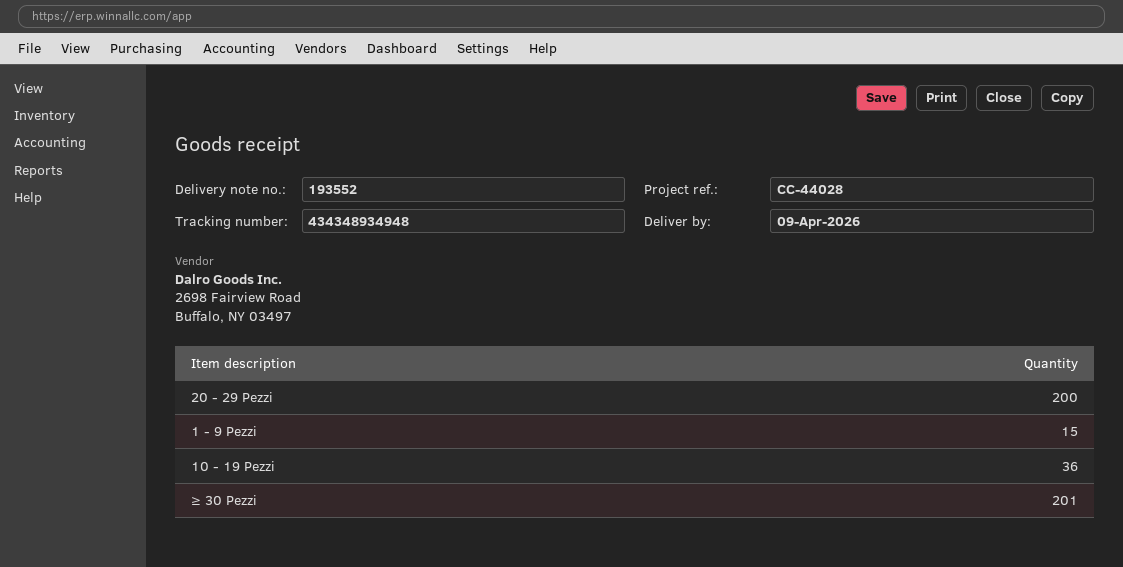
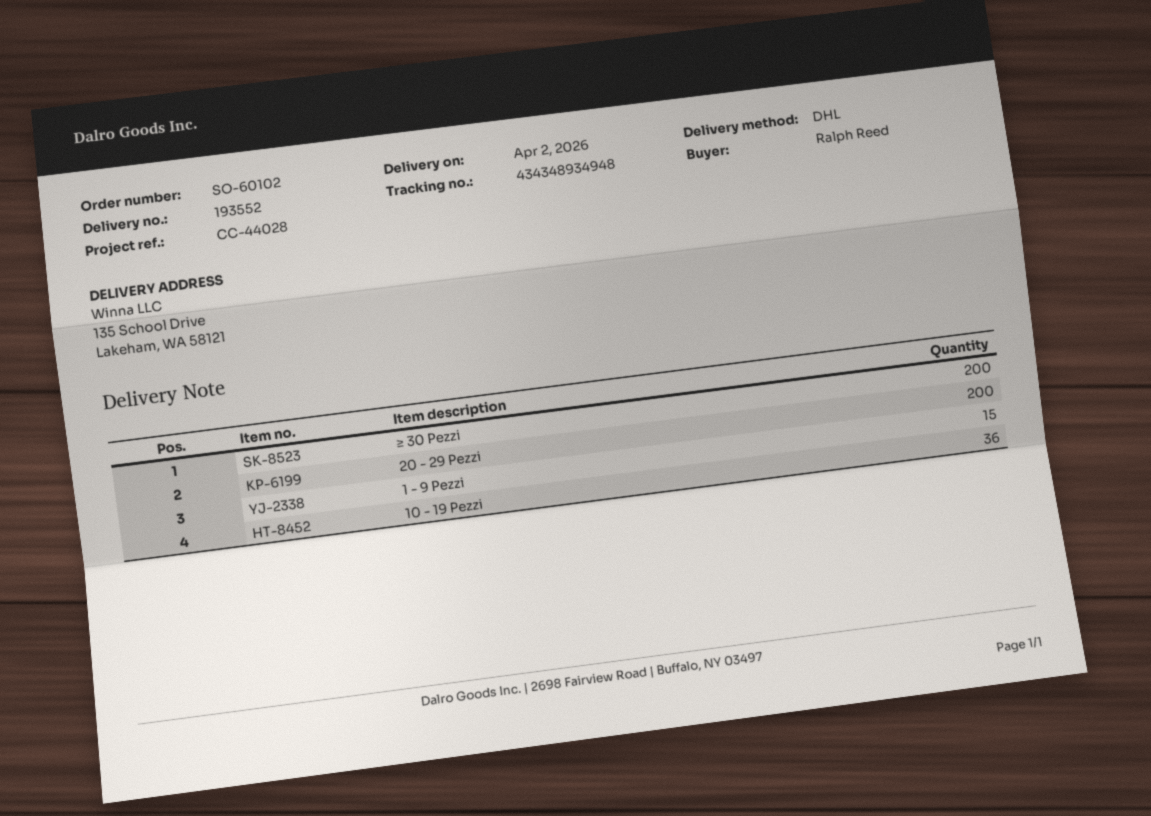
delivery date: 2026-04-09 -> 2026-04-02
≥ 30 Pezzi: 201 -> 200

